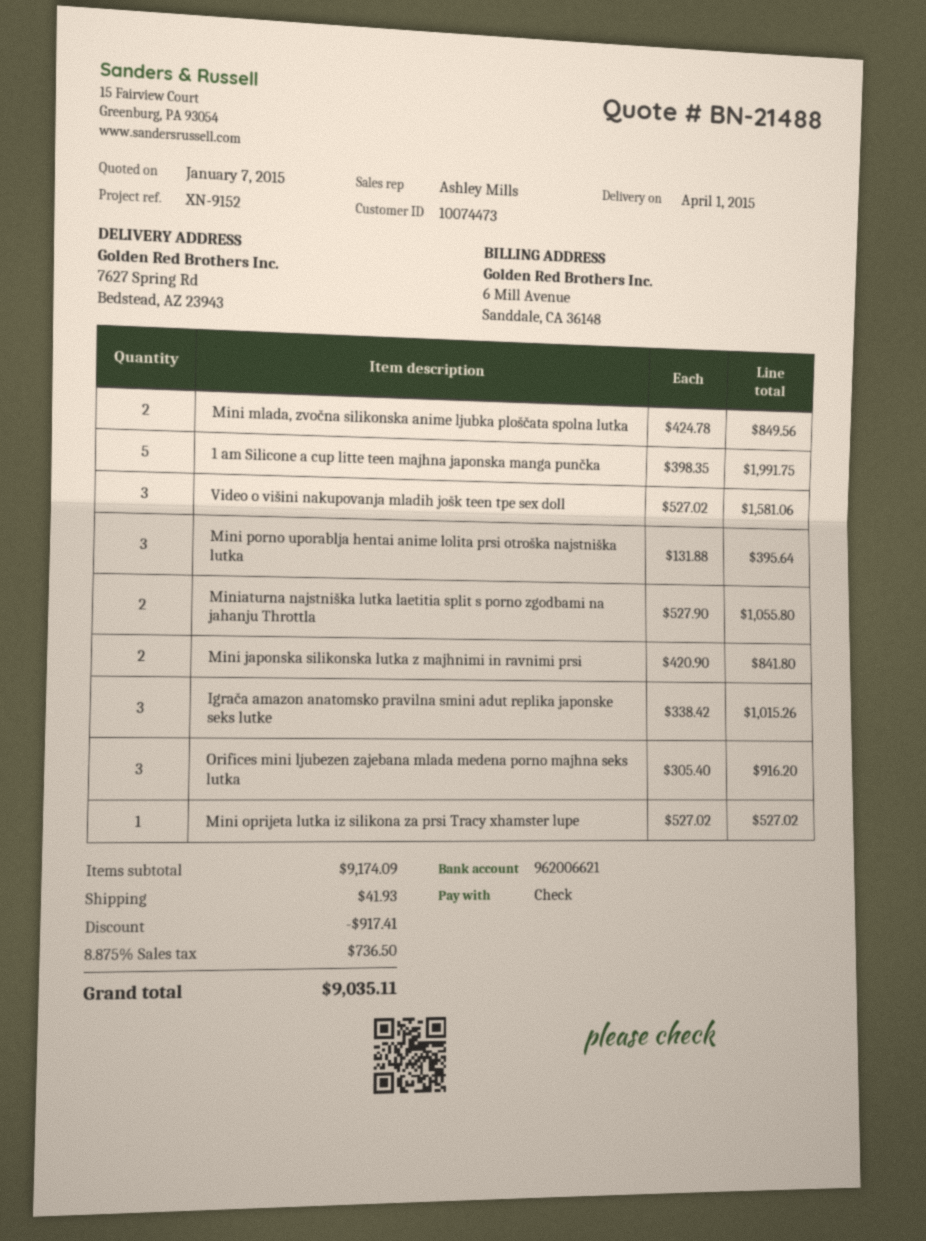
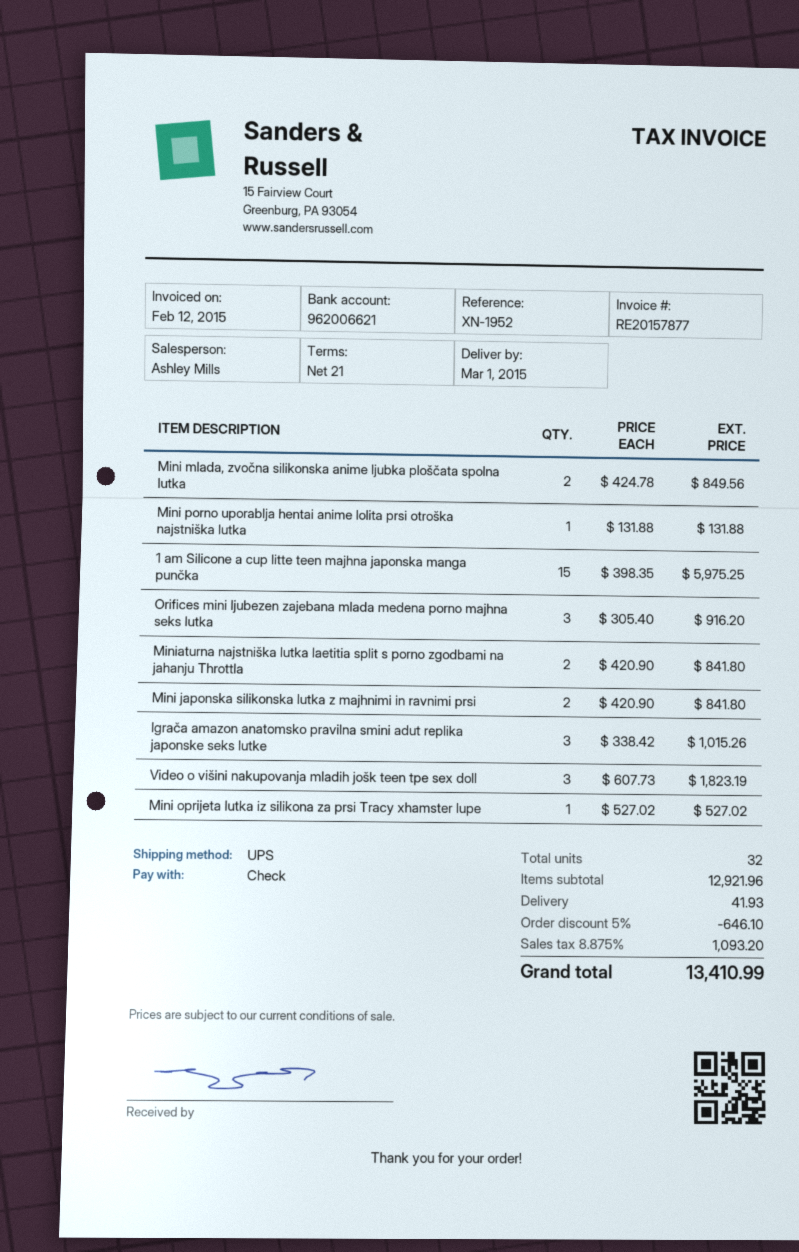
delivery date: 2015-04-01 -> 2015-03-01
reference: XN-9152 -> XN-1952
1 am Silicone a cup litte teen majhna japonska manga punčka: 5 x 398.35 = 1991.75 -> 15 x 398.35 = 5975.25
Video o višini nakupovanja mladih jošk teen tpe sex doll: 3 x 527.02 = 1581.06 -> 3 x 607.73 = 1823.19
Mini porno uporablja hentai anime lolita prsi otroška najstniška lutka: 3 x 131.88 = 395.64 -> 1 x 131.88 = 131.88
Miniaturna najstniška lutka laetitia split s porno zgodbami na jahanju Throttla: 2 x 527.90 = 1055.80 -> 2 x 420.90 = 841.80
subtotal: 9174.09 -> 12921.96
discount: 917.41 -> 646.10
tax: 8.875% = 736.50 -> 8.875% = 1093.20
total: 9035.11 -> 13410.99

